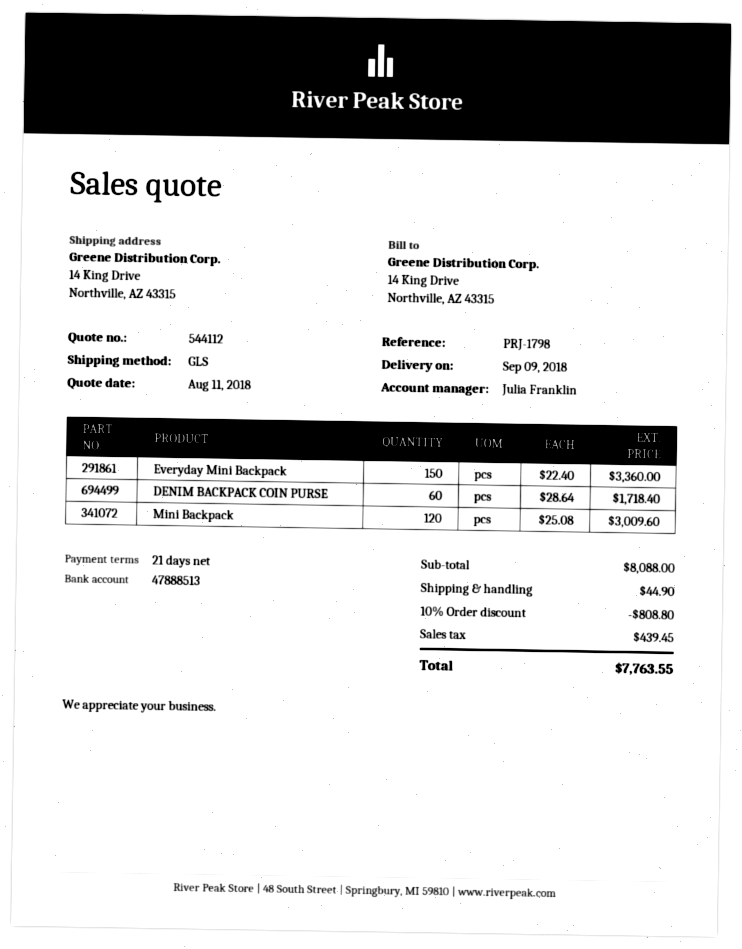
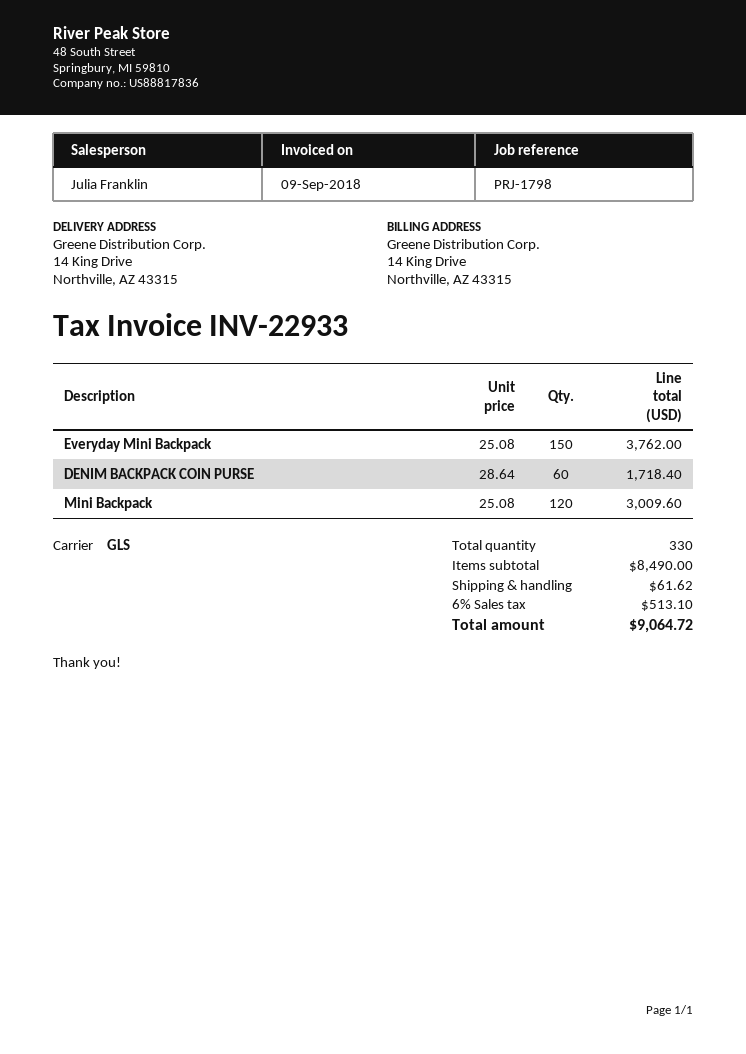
Everyday Mini Backpack: 150 x 22.40 = 3360.00 -> 150 x 25.08 = 3762.00
subtotal: 8088.00 -> 8490.00
discount: 10% = 808.80 -> none
shipping: 44.90 -> 61.62
tax: 439.45 -> 513.10
total: 7763.55 -> 9064.72

